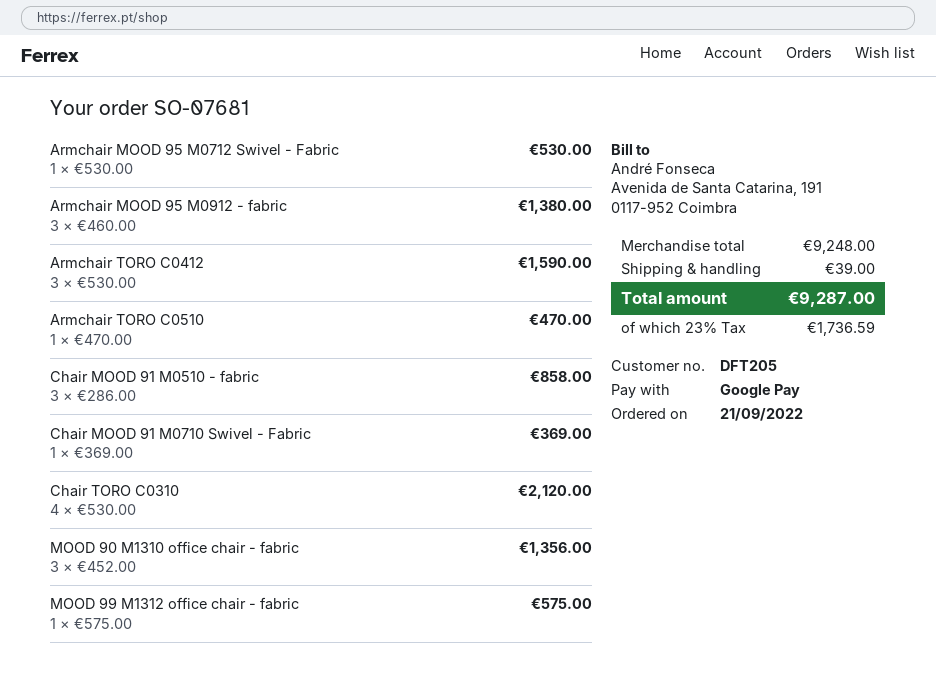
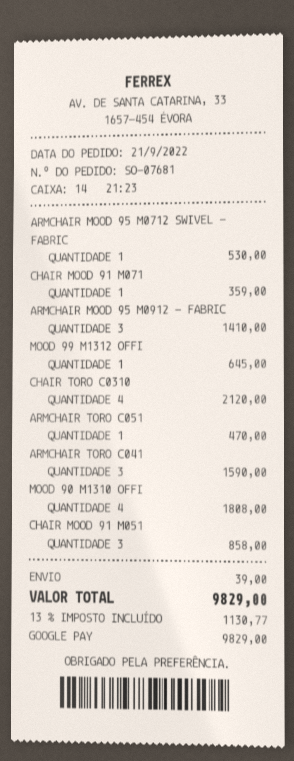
Armchair MOOD 95 M0912 - fabric: 3 for 1380.00 -> 3 for 1410.00
Chair MOOD 91 M0710 Swivel - Fabric: 1 for 369.00 -> 1 for 359.00
MOOD 90 M1310 office chair - fabric: 3 for 1356.00 -> 4 for 1808.00
MOOD 99 M1312 office chair - fabric: 1 for 575.00 -> 1 for 645.00
tax: 23% = 1736.59 -> 13% = 1130.77
total: 9287.00 -> 9829.00

